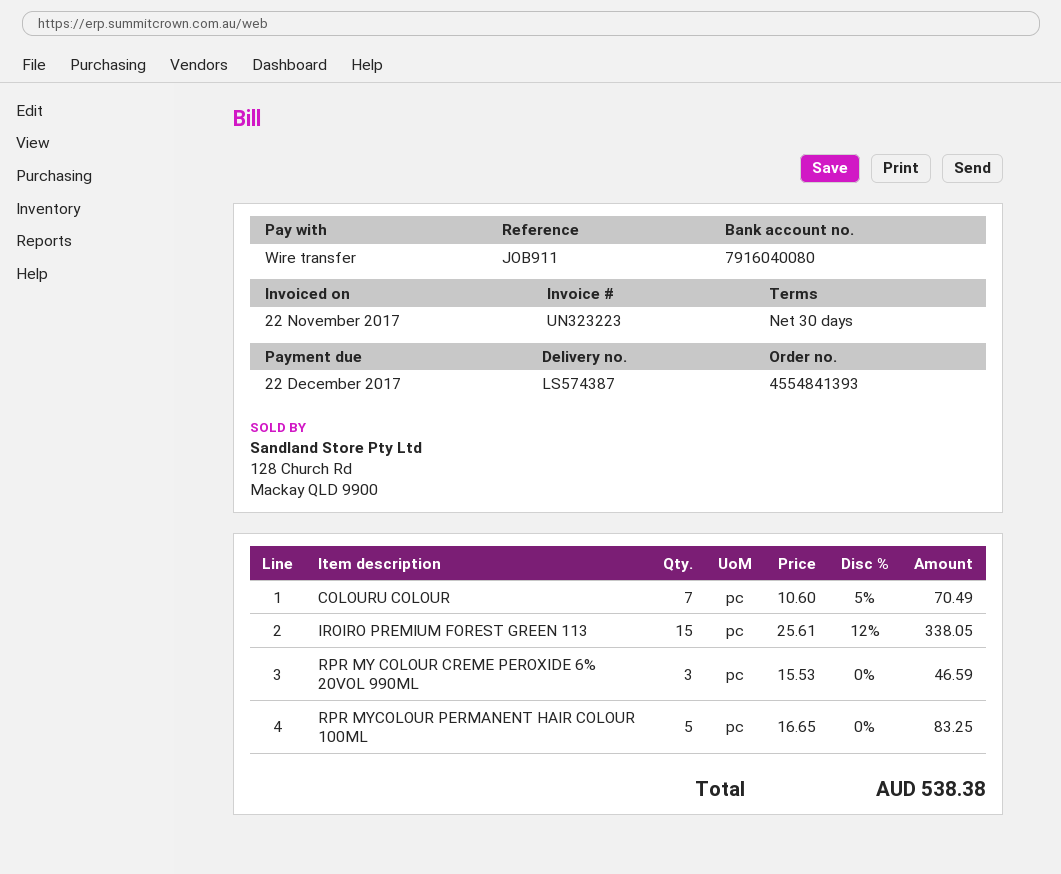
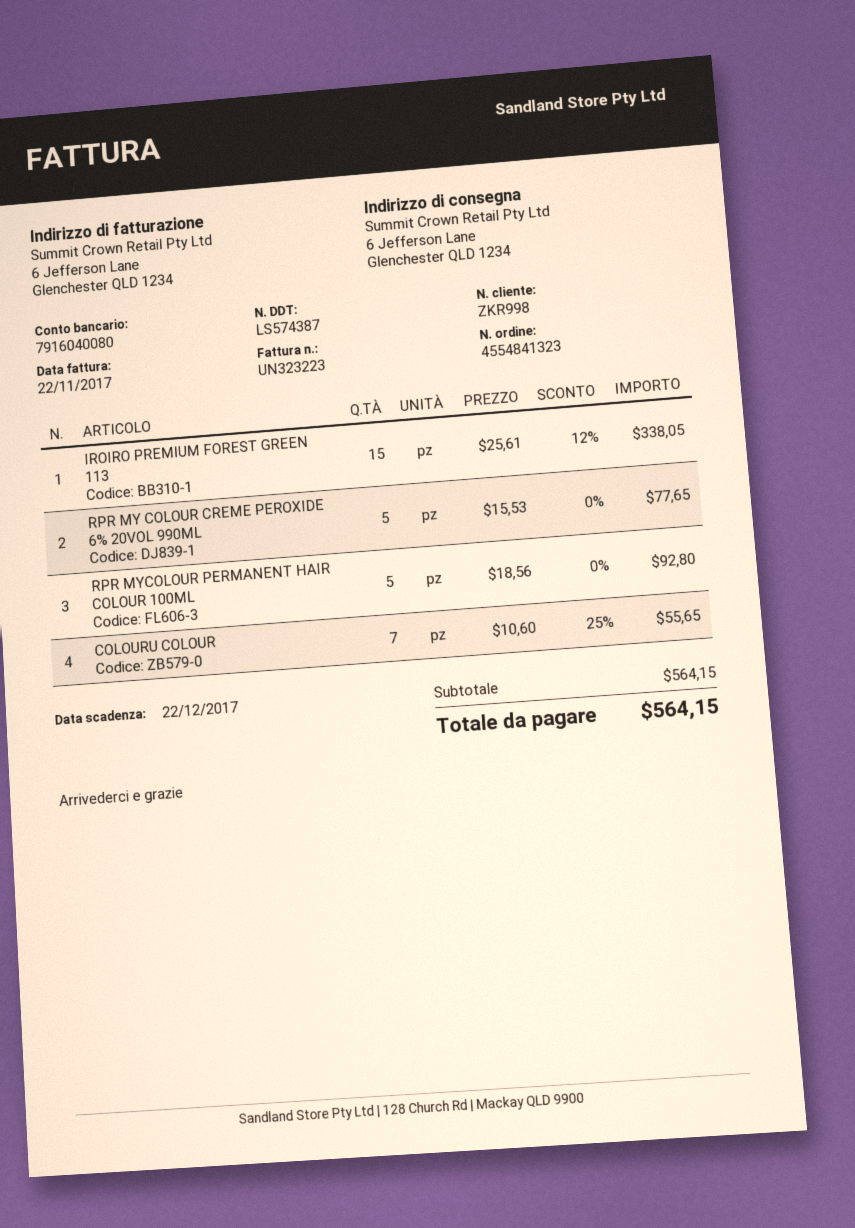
order number: 4554841393 -> 4554841323
COLOURU COLOUR: 7 x 10.60 - 5% = 70.49 -> 7 x 10.60 - 25% = 55.65
RPR MY COLOUR CREME PEROXIDE 6% 20VOL 990ML: 3 x 15.53 = 46.59 -> 5 x 15.53 = 77.65
RPR MYCOLOUR PERMANENT HAIR COLOUR 100ML: 5 x 16.65 = 83.25 -> 5 x 18.56 = 92.80
total: 538.38 -> 564.15

